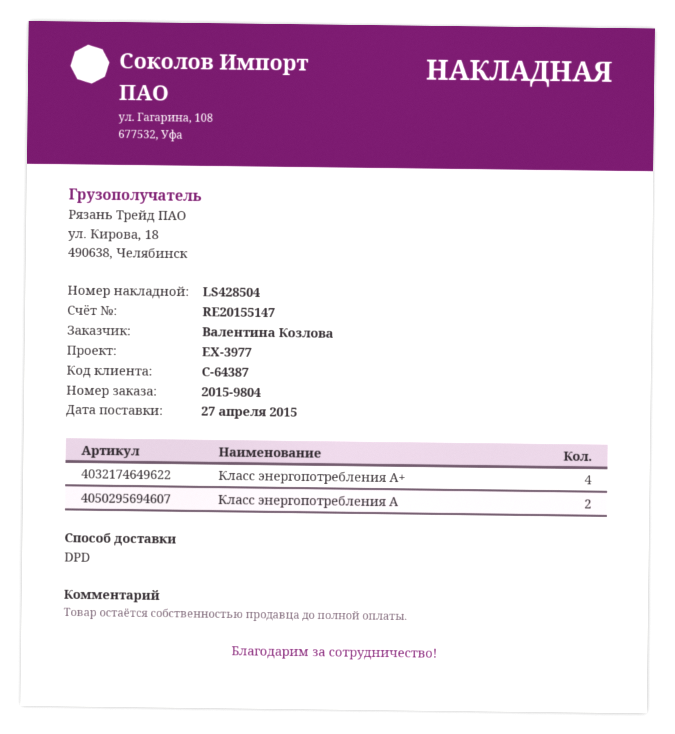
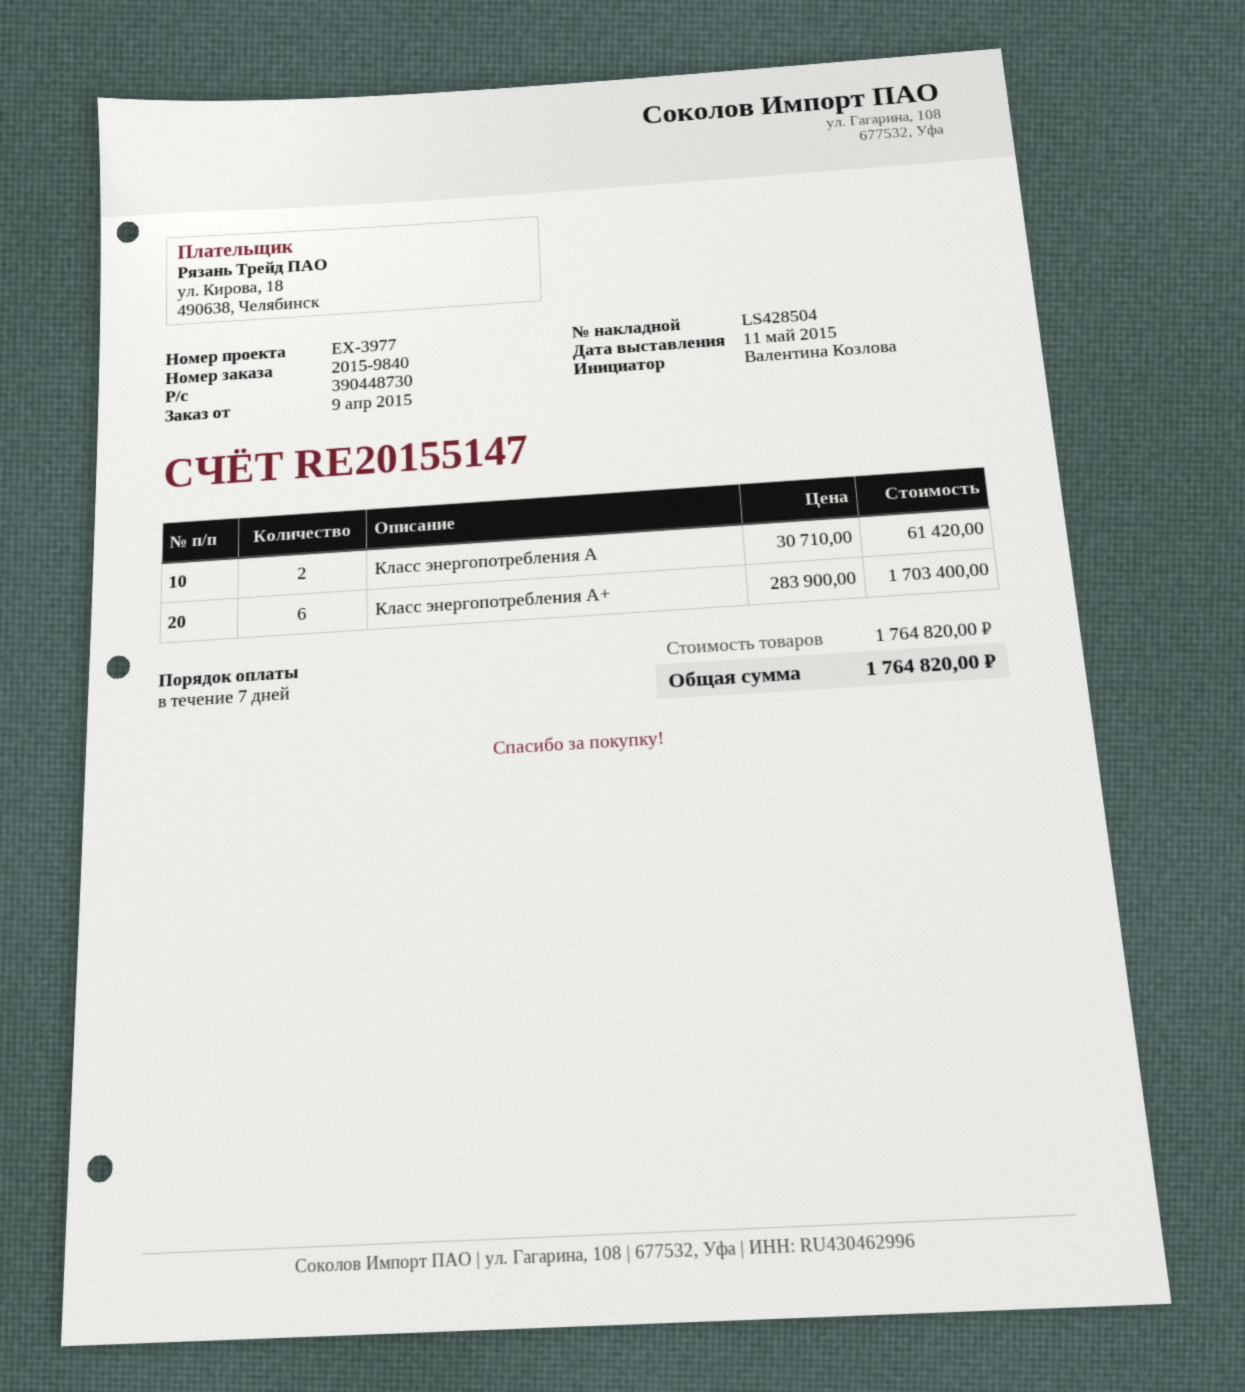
order number: 2015-9804 -> 2015-9840
Класс энергопотребления A+: 4 -> 6

